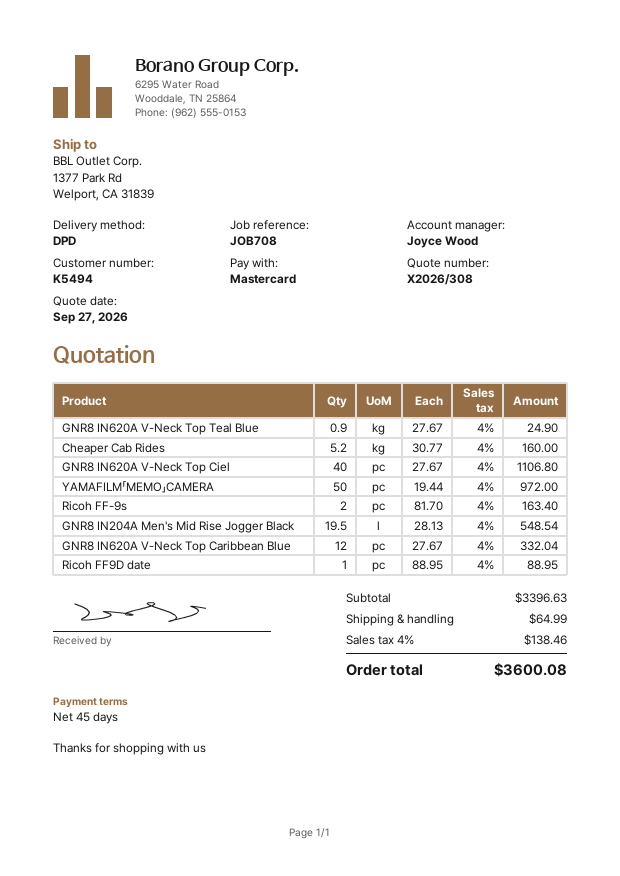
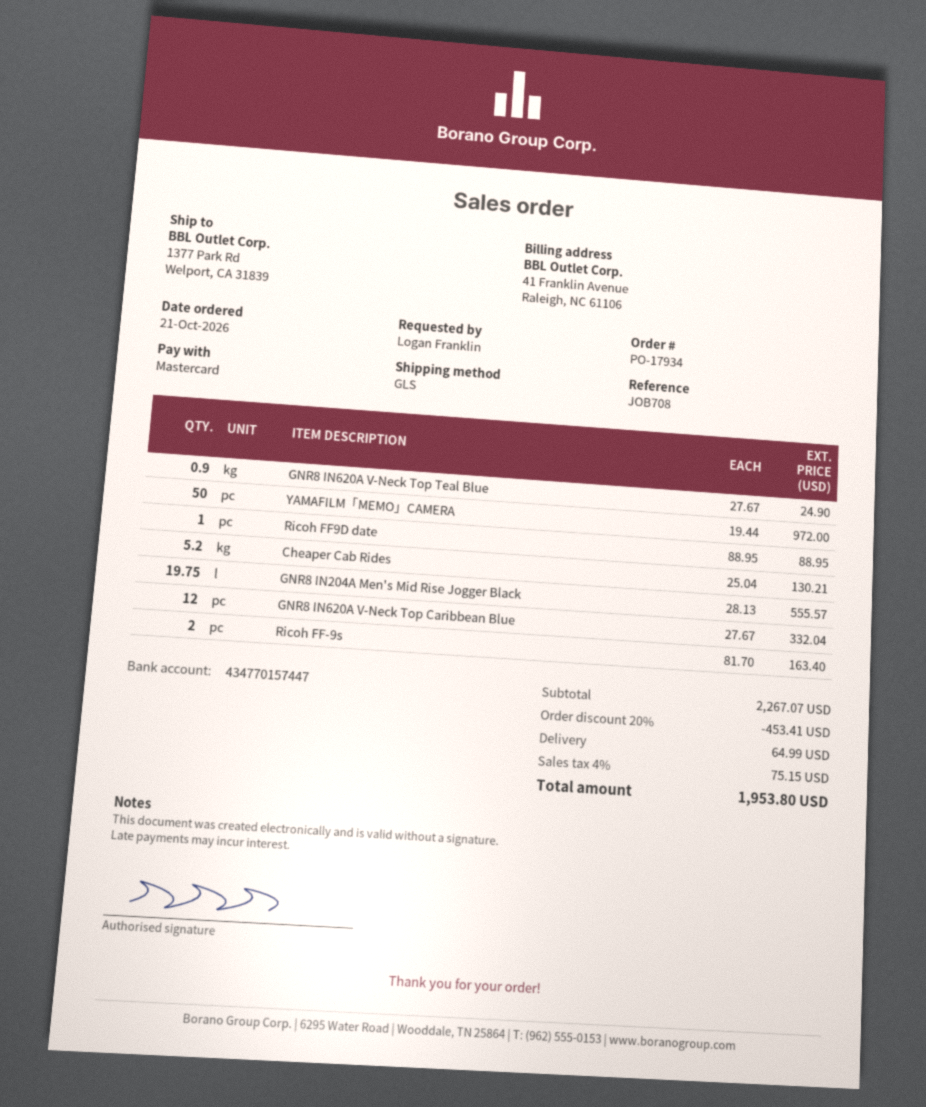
shipping method: DPD -> GLS
Cheaper Cab Rides: 5.2 x 30.77 = 160.00 -> 5.2 x 25.04 = 130.21
GNR8 IN620A V-Neck Top Ciel: 40 x 27.67 = 1106.80 -> none
GNR8 IN204A Men's Mid Rise Jogger Black: 19.5 x 28.13 = 548.54 -> 19.75 x 28.13 = 555.57
subtotal: 3396.63 -> 2267.07
discount: none -> 20% = 453.41
tax: 4% = 138.46 -> 4% = 75.15
total: 3600.08 -> 1953.80

